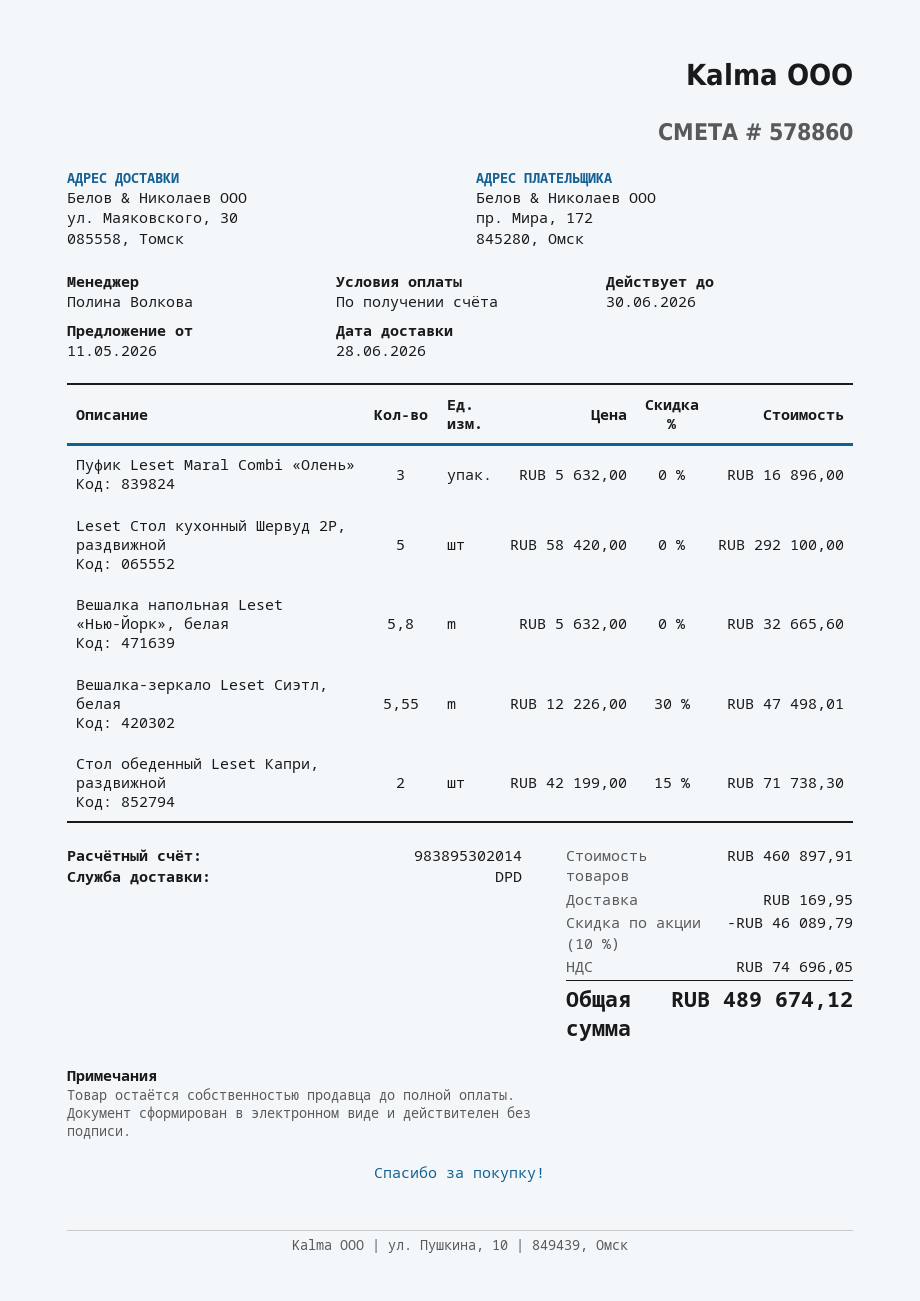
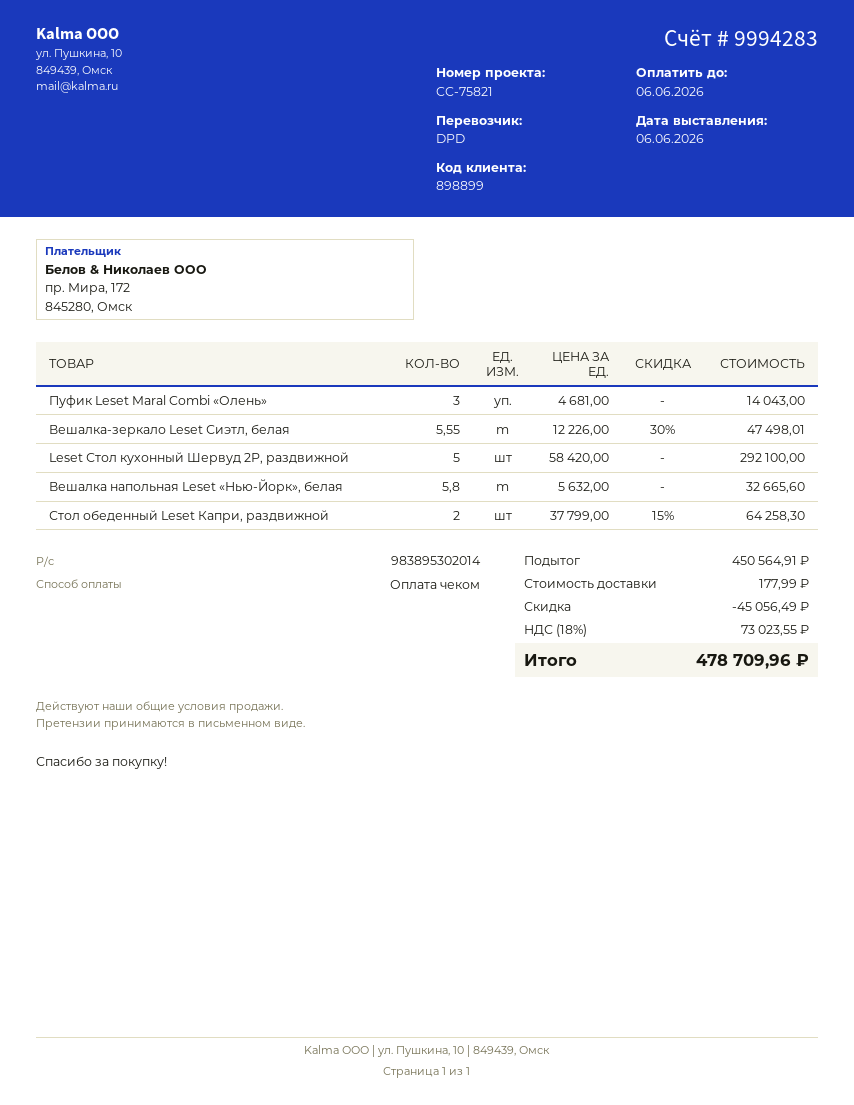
Пуфик Leset Maral Combi «Олень»: 3 x 5632.00 = 16896.00 -> 3 x 4681.00 = 14043.00
Стол обеденный Leset Капри, раздвижной: 2 x 42199.00 - 15% = 71738.30 -> 2 x 37799.00 - 15% = 64258.30
subtotal: 460897.91 -> 450564.91
discount: 46089.79 -> 45056.49
shipping: 169.95 -> 177.99
tax: 74696.05 -> 73023.55
total: 489674.12 -> 478709.96

